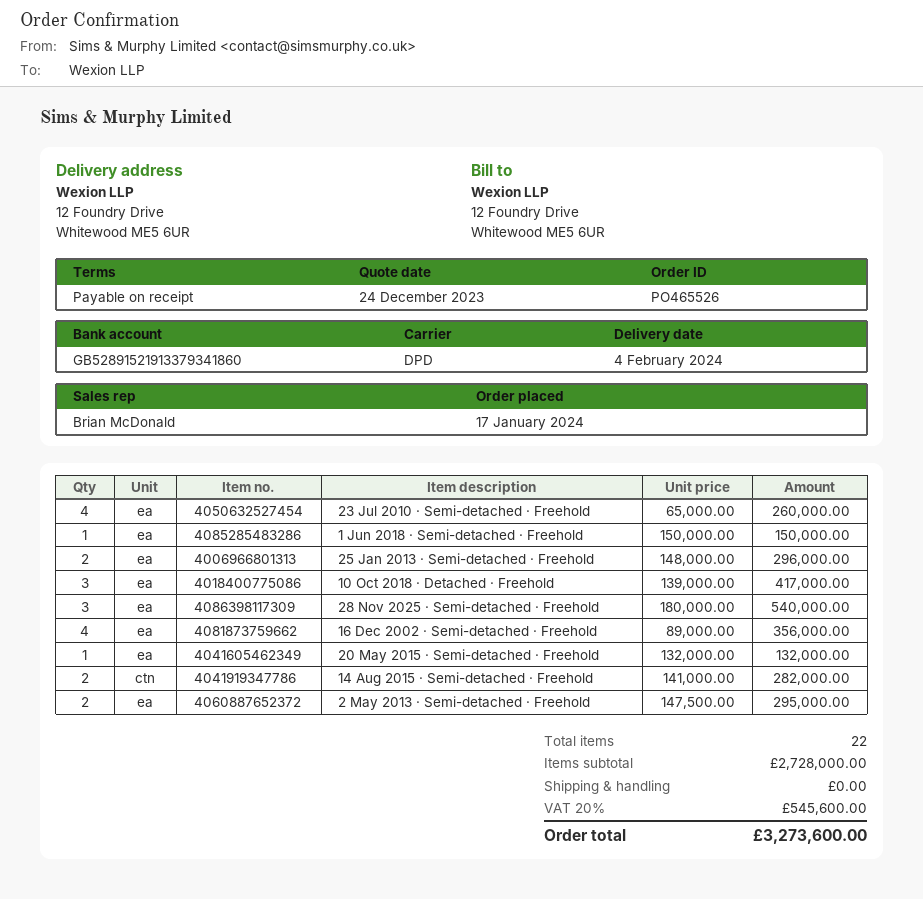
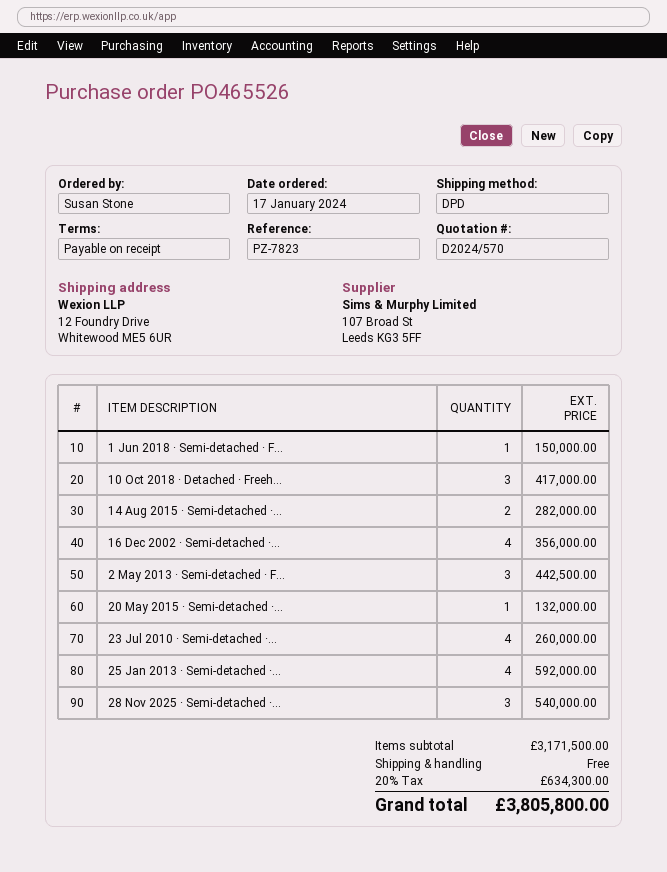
25 Jan 2013 · Semi-detached · Freehold: 2 for 296000.00 -> 4 for 592000.00
2 May 2013 · Semi-detached · Freehold: 2 for 295000.00 -> 3 for 442500.00
subtotal: 2728000.00 -> 3171500.00
tax: 20% = 545600.00 -> 20% = 634300.00
total: 3273600.00 -> 3805800.00

